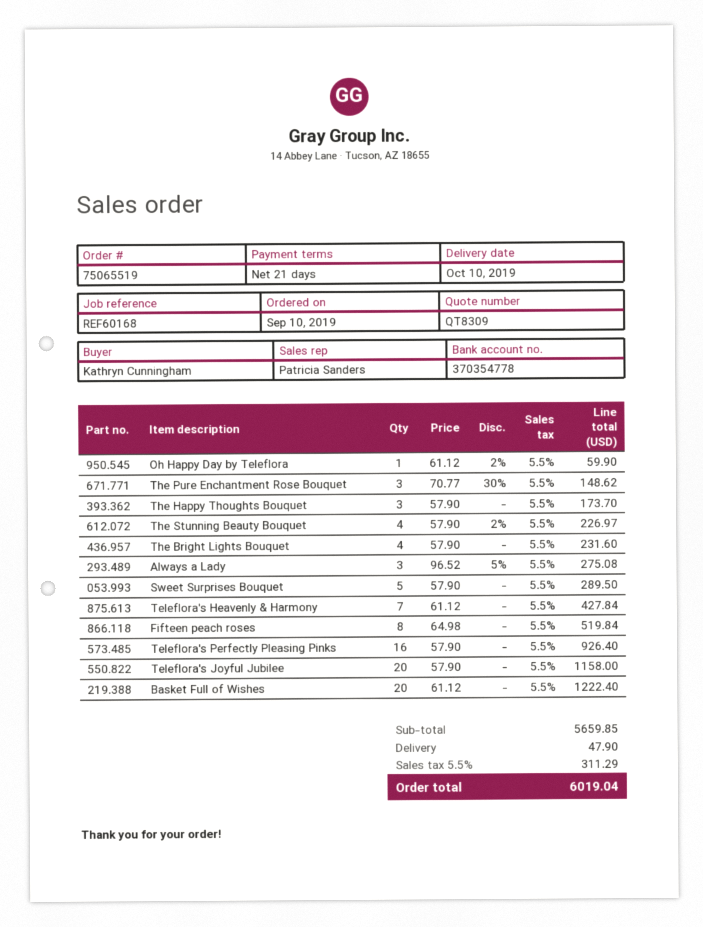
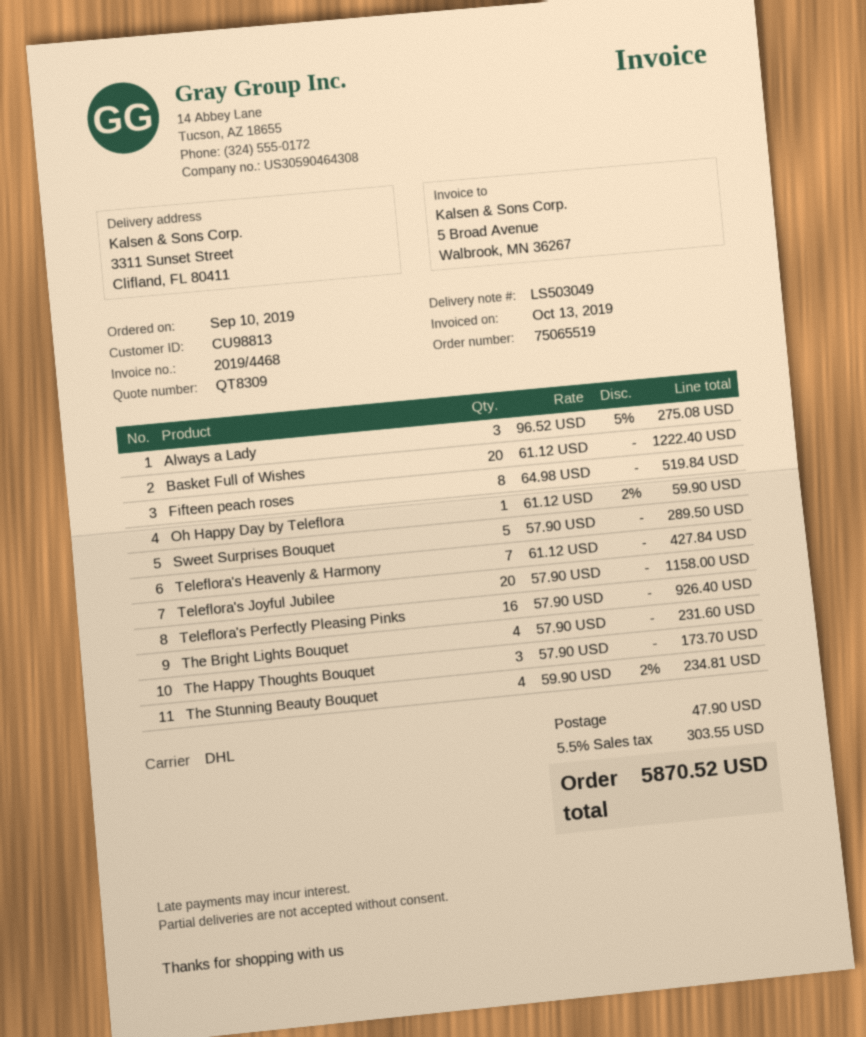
The Pure Enchantment Rose Bouquet: 3 x 70.77 - 30% = 148.62 -> none
The Stunning Beauty Bouquet: 4 x 57.90 - 2% = 226.97 -> 4 x 59.90 - 2% = 234.81
tax: 5.5% = 311.29 -> 5.5% = 303.55
total: 6019.04 -> 5870.52

